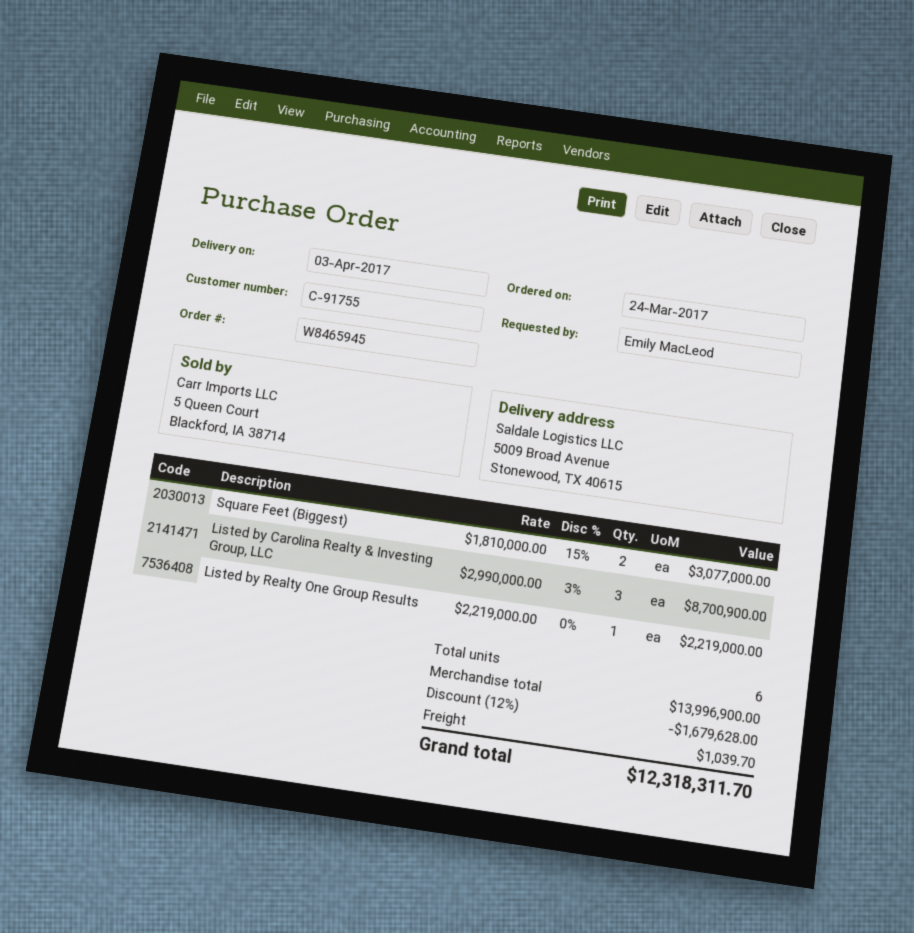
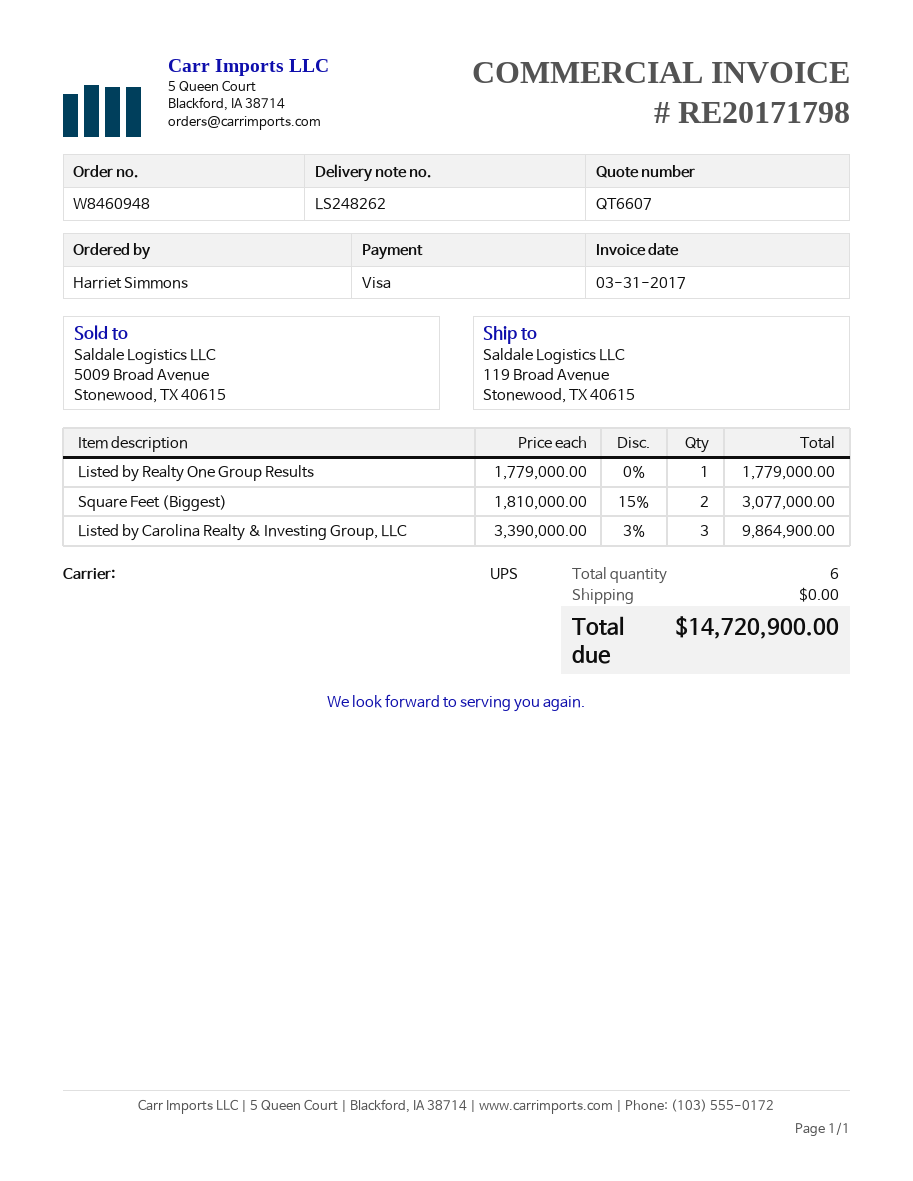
order number: W8465945 -> W8460948
ordered by: Emily MacLeod -> Harriet Simmons
ship to: 5009 Broad Avenue, Stonewood, TX 40615 -> 119 Broad Avenue, Stonewood, TX 40615
Listed by Carolina Realty & Investing Group, LLC: 3 x 2990000.00 - 3% = 8700900.00 -> 3 x 3390000.00 - 3% = 9864900.00
Listed by Realty One Group Results: 1 x 2219000.00 = 2219000.00 -> 1 x 1779000.00 = 1779000.00
discount: 12% = 1679628.00 -> none
shipping: 1039.70 -> 0.00
total: 12318311.70 -> 14720900.00

